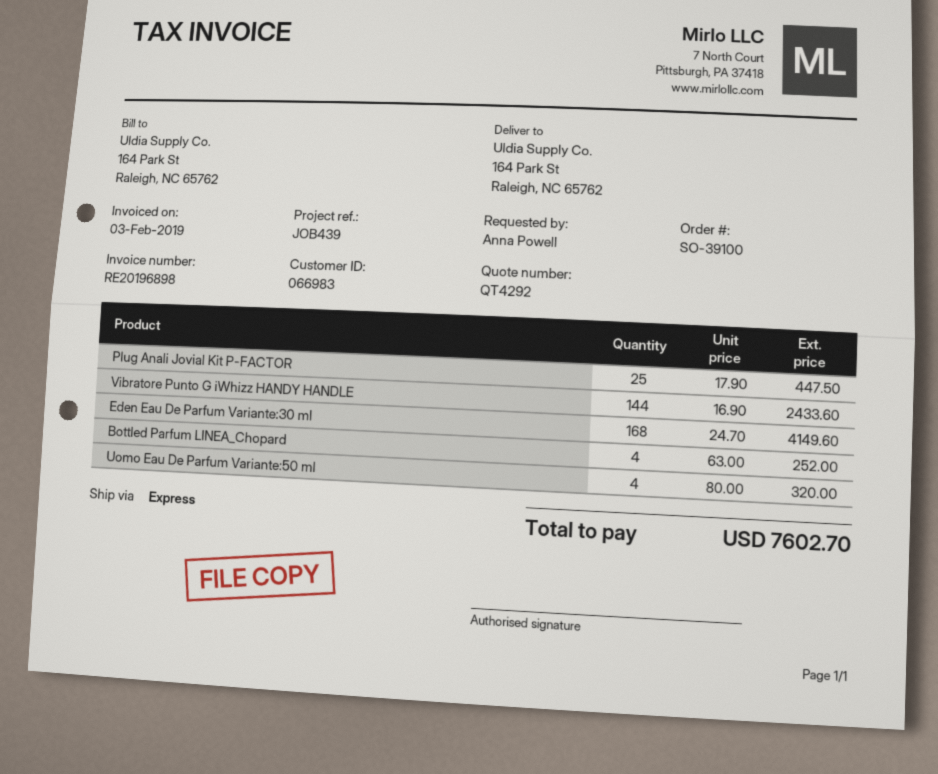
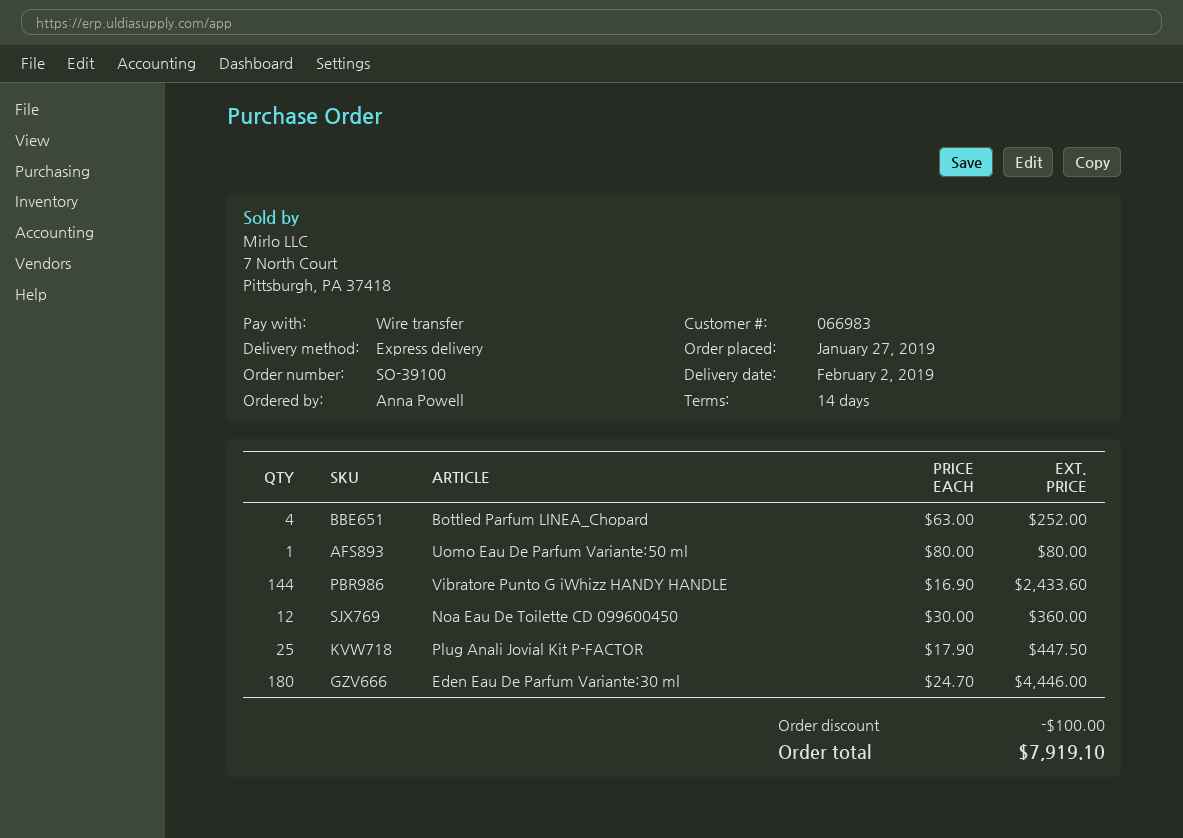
Eden Eau De Parfum Variante:30 ml: 168 x 24.70 = 4149.60 -> 180 x 24.70 = 4446.00
Uomo Eau De Parfum Variante:50 ml: 4 x 80.00 = 320.00 -> 1 x 80.00 = 80.00
Noa Eau De Toilette CD 099600450: none -> 12 x 30.00 = 360.00
discount: none -> 100.00
total: 7602.70 -> 7919.10

